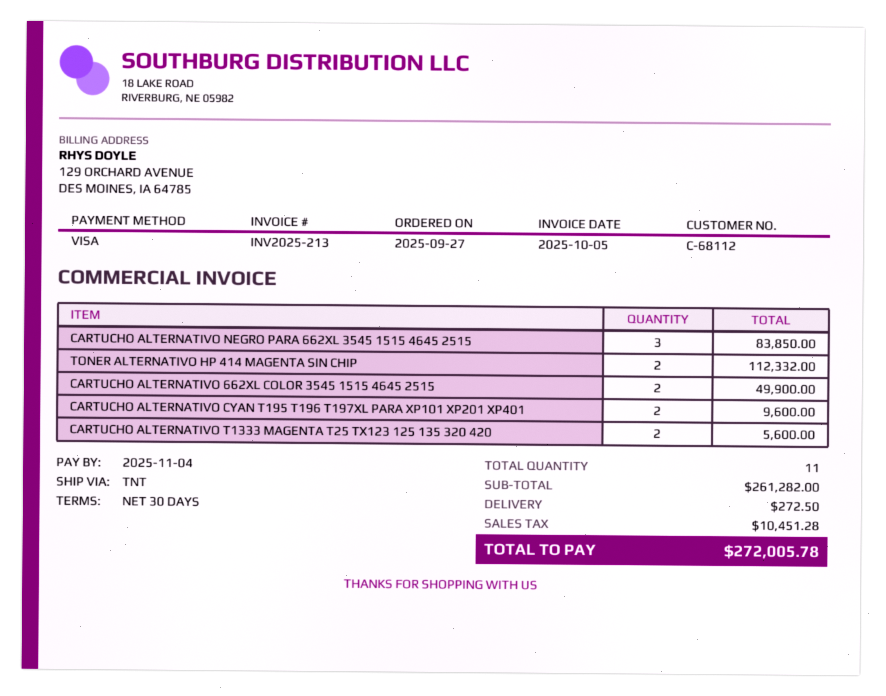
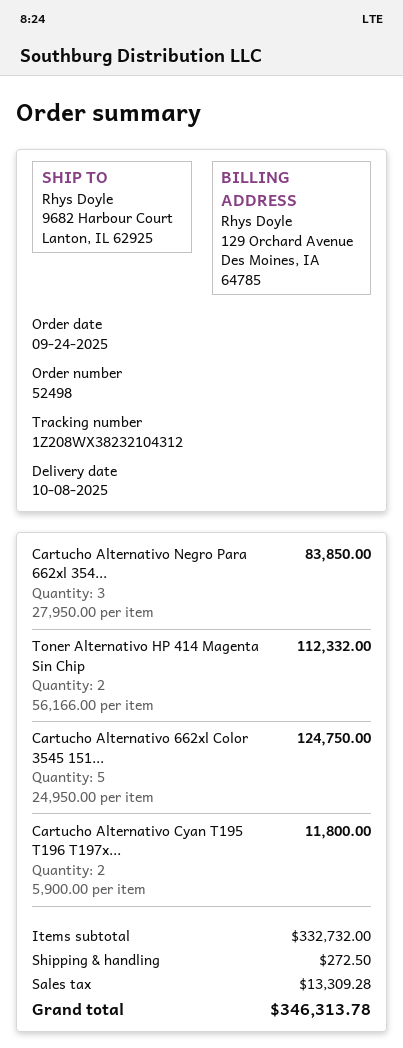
order date: 2025-09-27 -> 2025-09-24
CARTUCHO ALTERNATIVO 662XL COLOR 3545 1515 4645 2515: 2 for 49900.00 -> 5 for 124750.00
CARTUCHO ALTERNATIVO CYAN T195 T196 T197XL PARA XP101 XP201 XP401: 2 for 9600.00 -> 2 for 11800.00
CARTUCHO ALTERNATIVO T1333 MAGENTA T25 TX123 125 135 320 420: 2 for 5600.00 -> none
subtotal: 261282.00 -> 332732.00
tax: 10451.28 -> 13309.28
total: 272005.78 -> 346313.78

